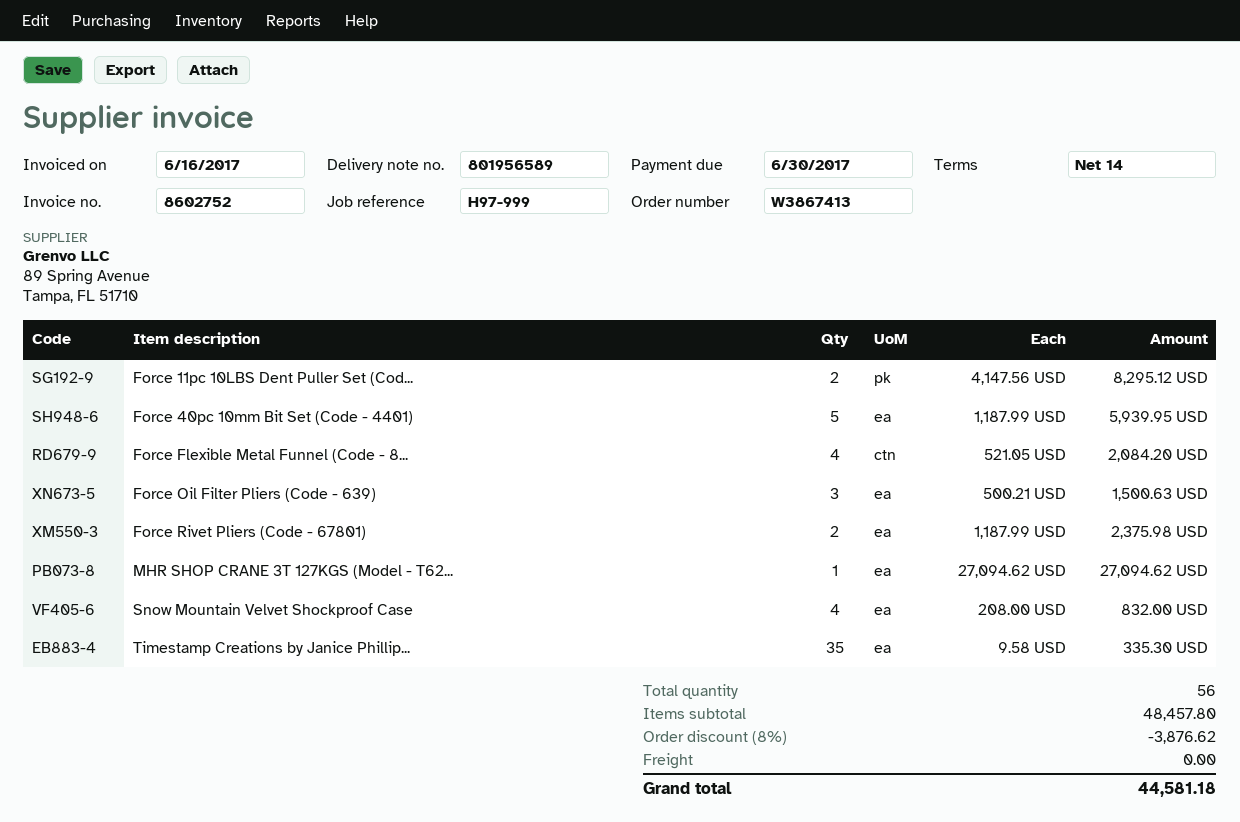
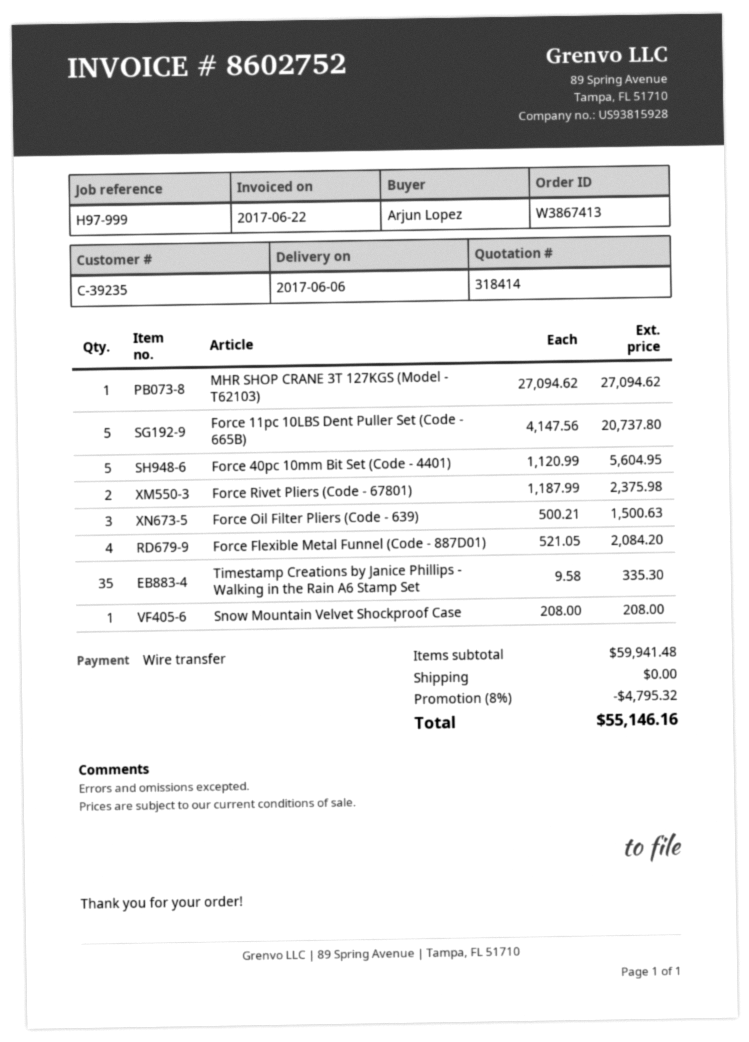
invoice date: 2017-06-16 -> 2017-06-22
Force 11pc 10LBS Dent Puller Set (Cod...: 2 x 4147.56 = 8295.12 -> 5 x 4147.56 = 20737.80
Force 40pc 10mm Bit Set (Code - 4401): 5 x 1187.99 = 5939.95 -> 5 x 1120.99 = 5604.95
Snow Mountain Velvet Shockproof Case: 4 x 208.00 = 832.00 -> 1 x 208.00 = 208.00
subtotal: 48457.80 -> 59941.48
discount: 8% = 3876.62 -> 8% = 4795.32
total: 44581.18 -> 55146.16

